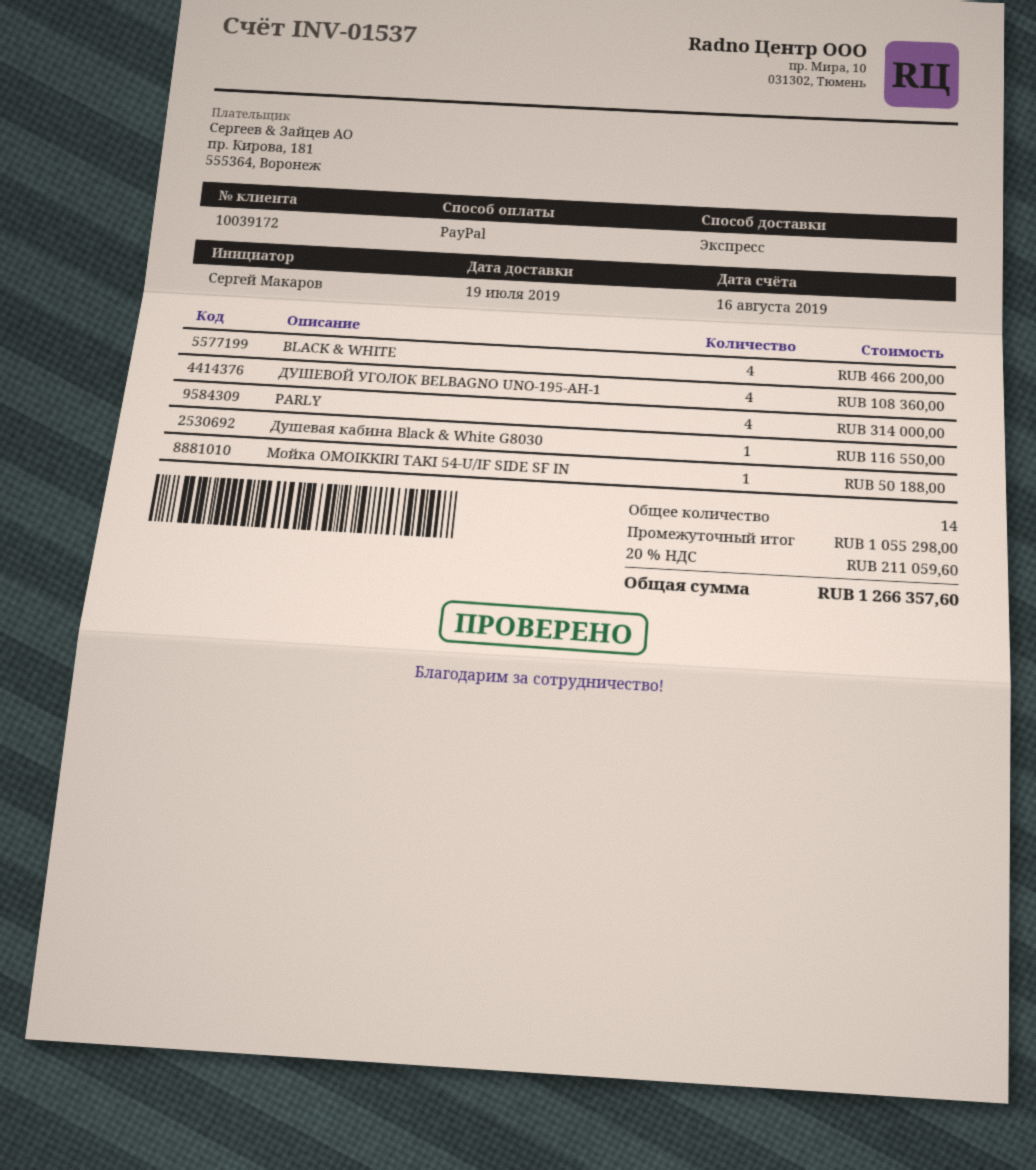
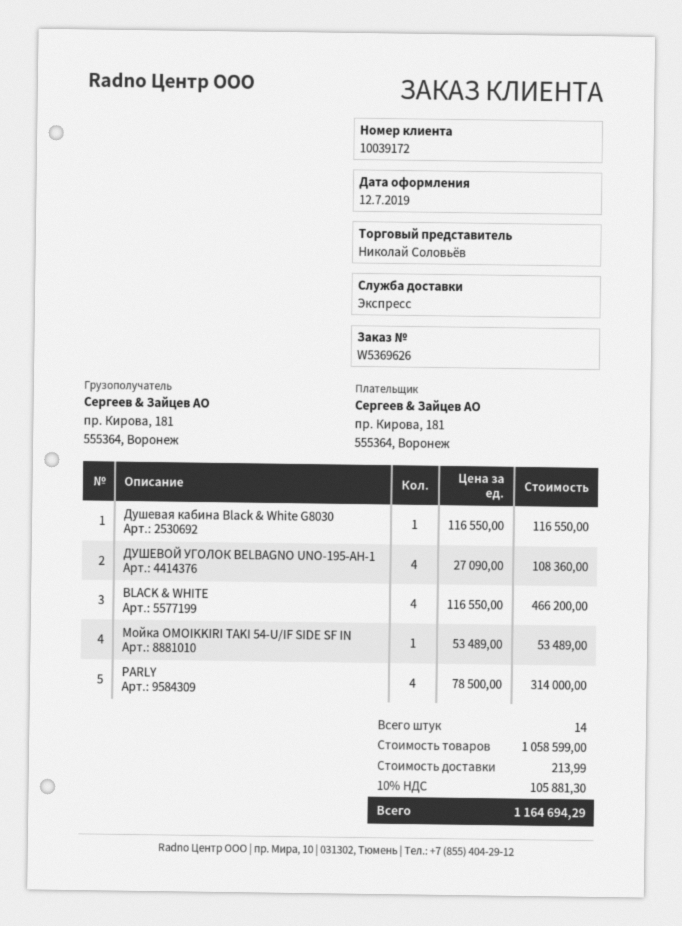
Мойка OMOIKKIRI TAKI 54-U/IF SIDE SF IN: 1 for 50188.00 -> 1 for 53489.00
subtotal: 1055298.00 -> 1058599.00
shipping: none -> 213.99
tax: 20% = 211059.60 -> 10% = 105881.30
total: 1266357.60 -> 1164694.29

